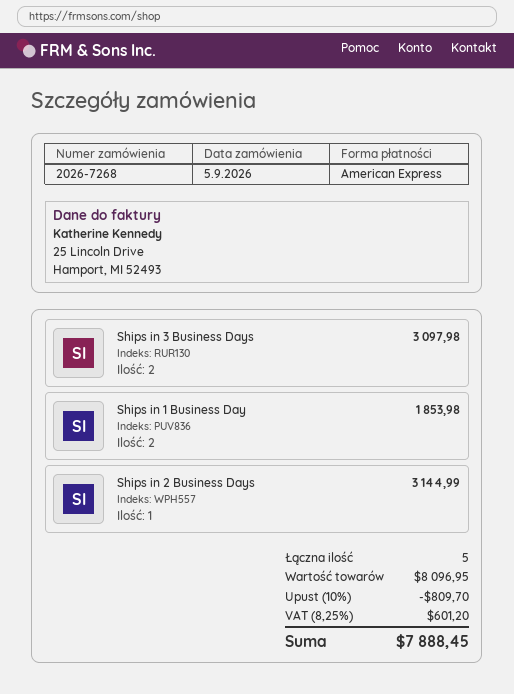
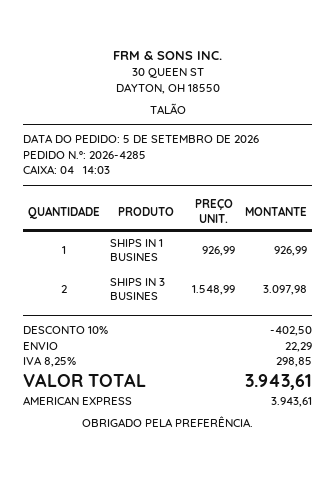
order number: 2026-7268 -> 2026-4285
Ships in 1 Business Day: 2 for 1853.98 -> 1 for 926.99
Ships in 2 Business Days: 1 for 3144.99 -> none
discount: 10% = 809.70 -> 10% = 402.50
shipping: none -> 22.29
tax: 8.25% = 601.20 -> 8.25% = 298.85
total: 7888.45 -> 3943.61

